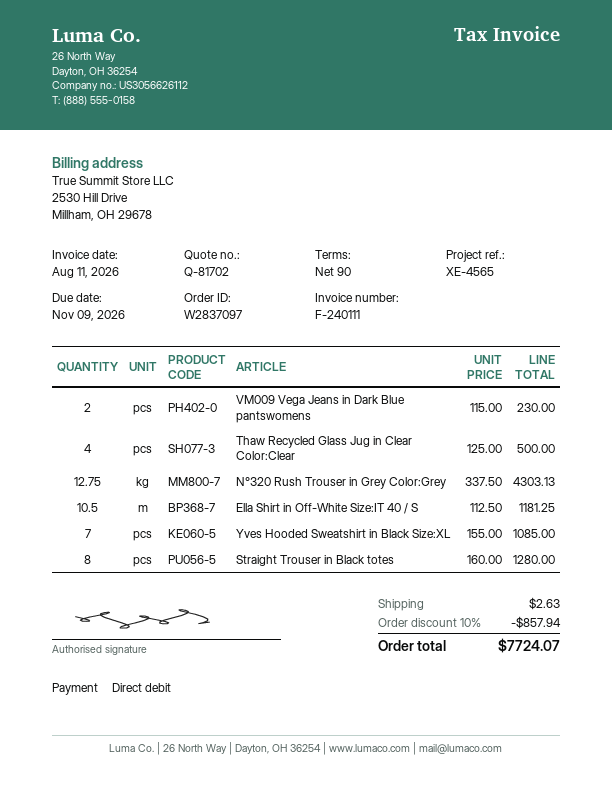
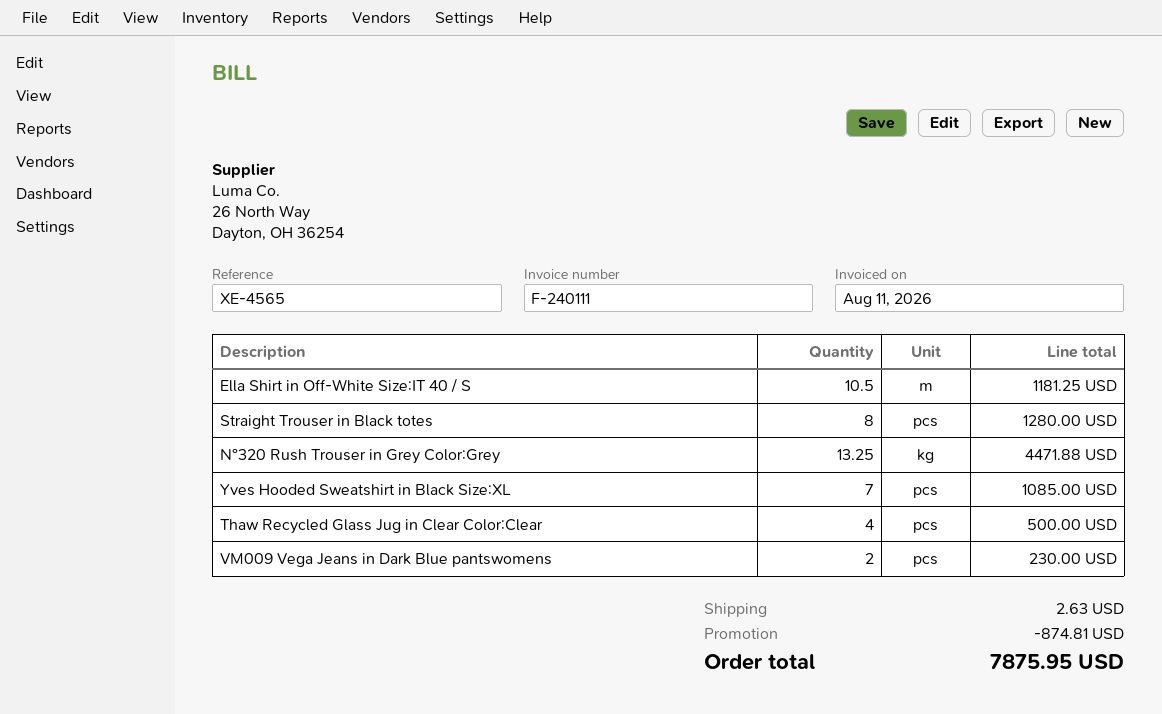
N°320 Rush Trouser in Grey Color:Grey: 12.75 for 4303.13 -> 13.25 for 4471.88
discount: 857.94 -> 874.81
total: 7724.07 -> 7875.95

